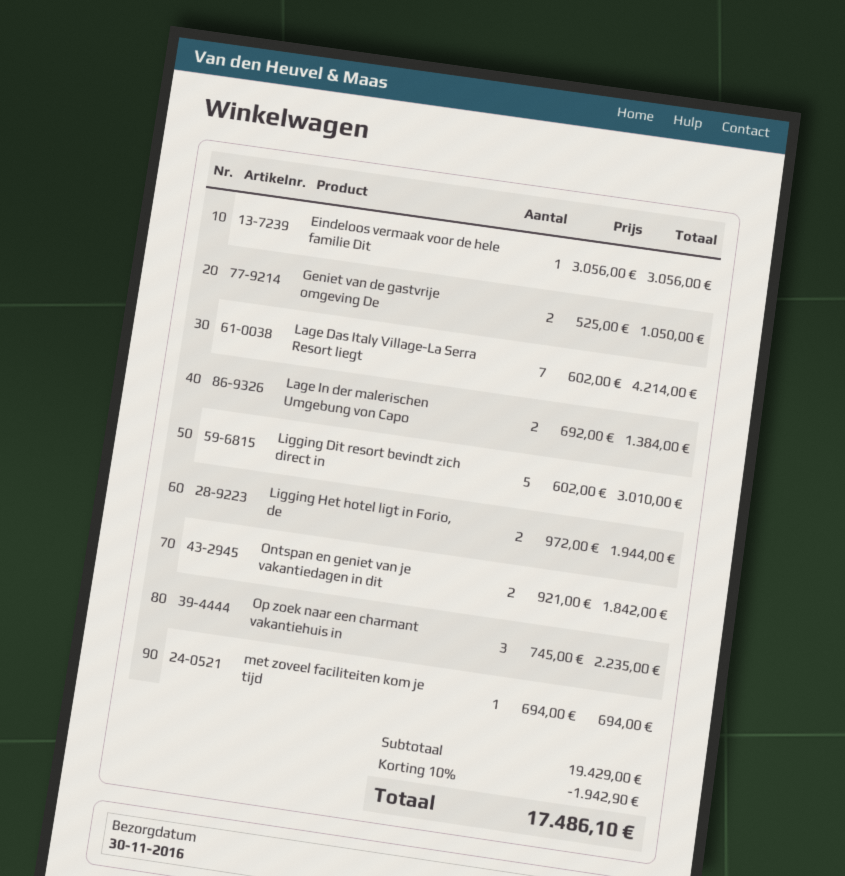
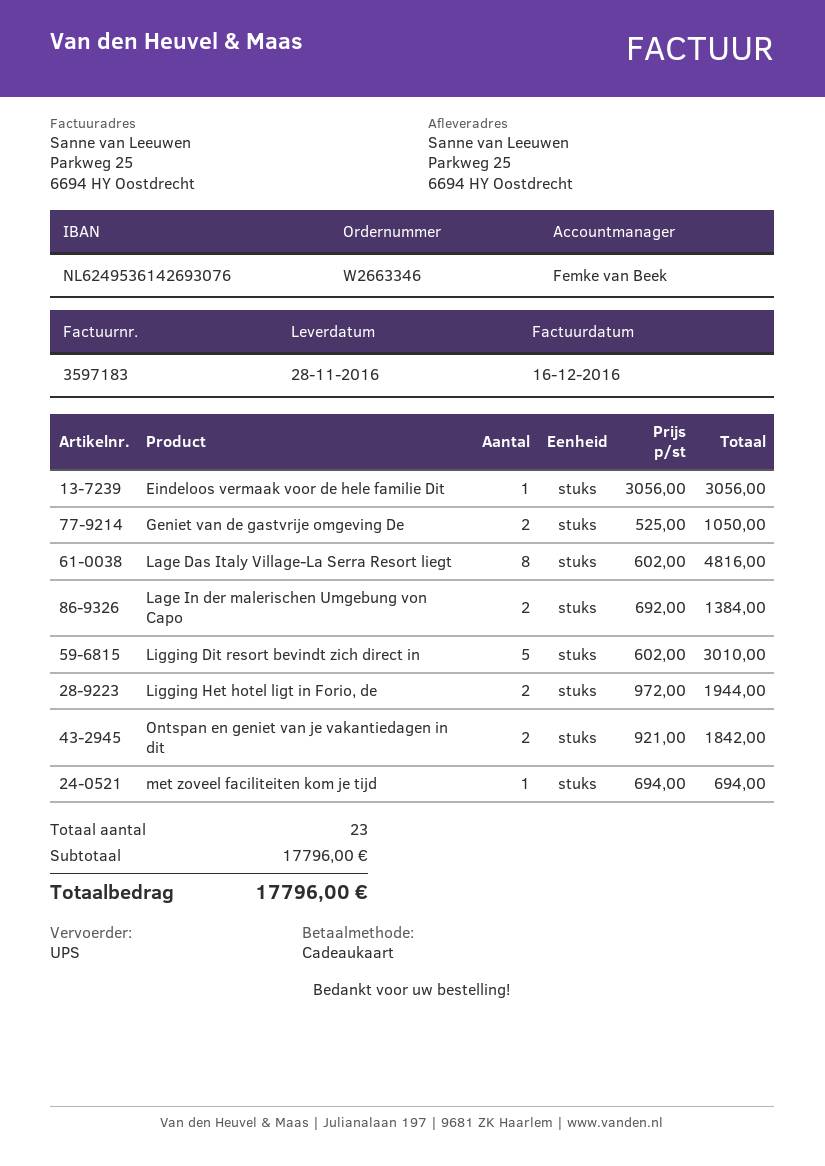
delivery date: 2016-11-30 -> 2016-11-28
Lage Das Italy Village-La Serra Resort liegt: 7 x 602.00 = 4214.00 -> 8 x 602.00 = 4816.00
Op zoek naar een charmant vakantiehuis in: 3 x 745.00 = 2235.00 -> none
subtotal: 19429.00 -> 17796.00
discount: 10% = 1942.90 -> none
total: 17486.10 -> 17796.00

